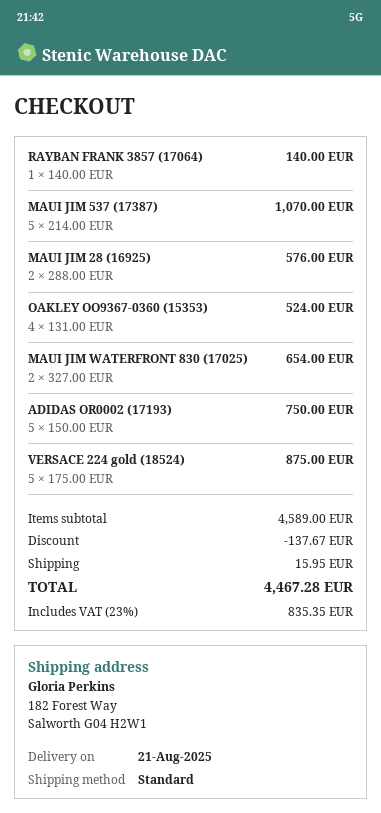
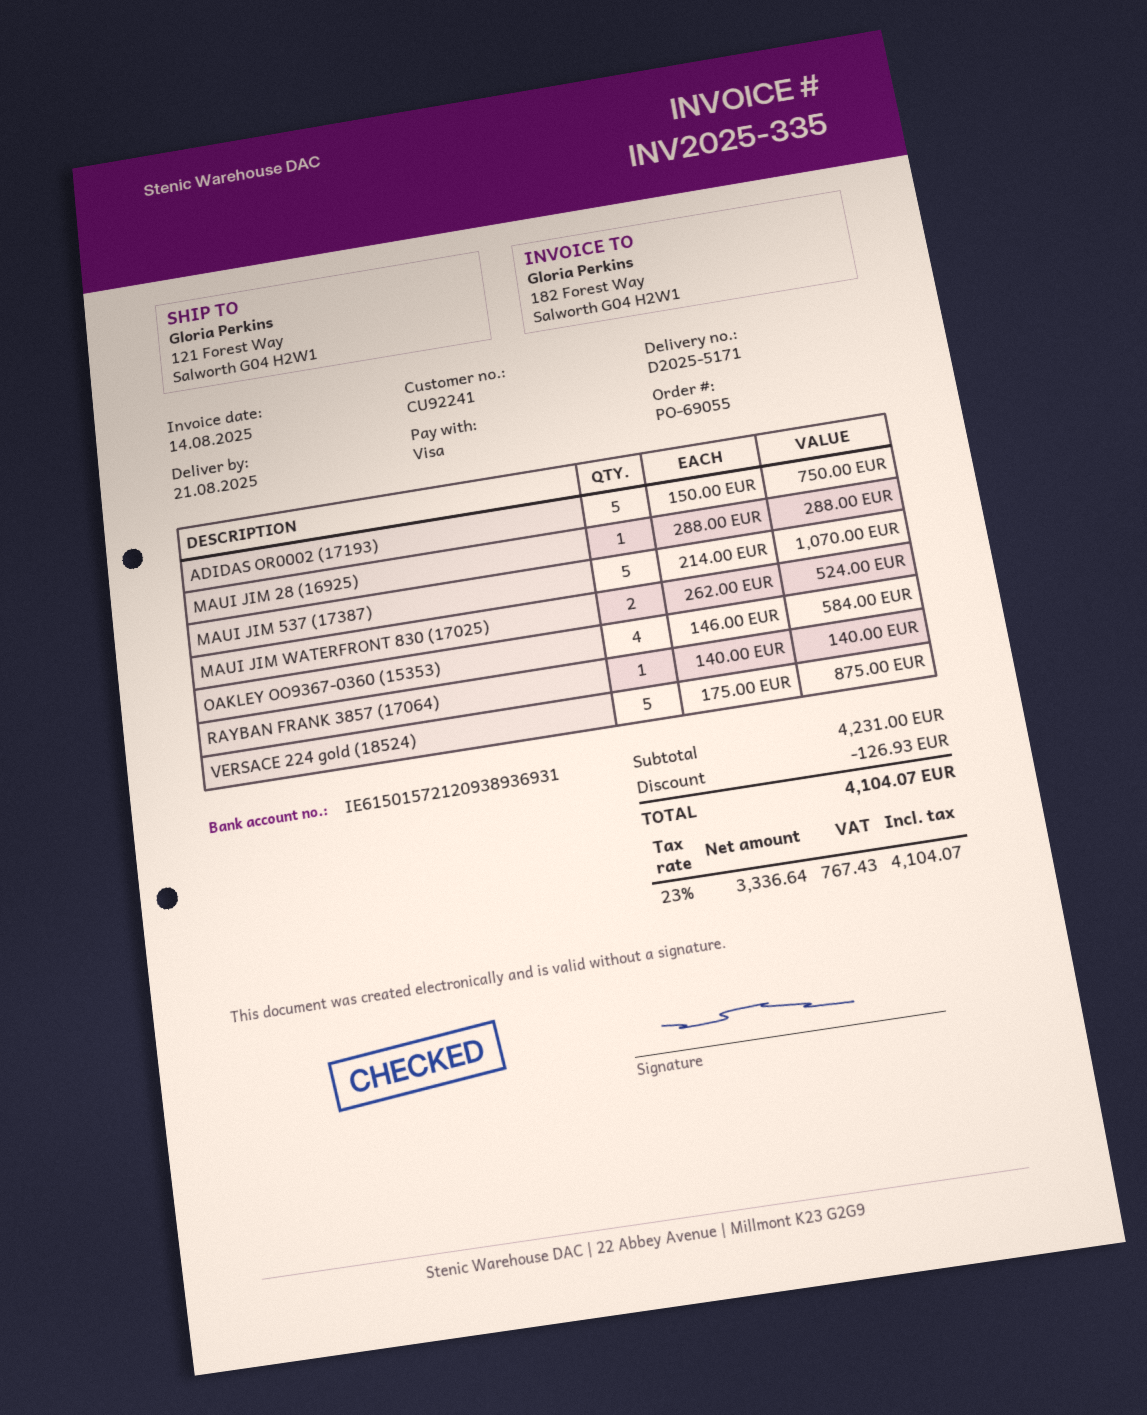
ship to: 182 Forest Way, Salworth G04 H2W1 -> 121 Forest Way, Salworth G04 H2W1
MAUI JIM 28 (16925): 2 x 288.00 = 576.00 -> 1 x 288.00 = 288.00
OAKLEY OO9367-0360 (15353): 4 x 131.00 = 524.00 -> 4 x 146.00 = 584.00
MAUI JIM WATERFRONT 830 (17025): 2 x 327.00 = 654.00 -> 2 x 262.00 = 524.00
subtotal: 4589.00 -> 4231.00
discount: 137.67 -> 126.93
shipping: 15.95 -> none
tax: 23% = 835.35 -> 23% = 767.43
total: 4467.28 -> 4104.07

